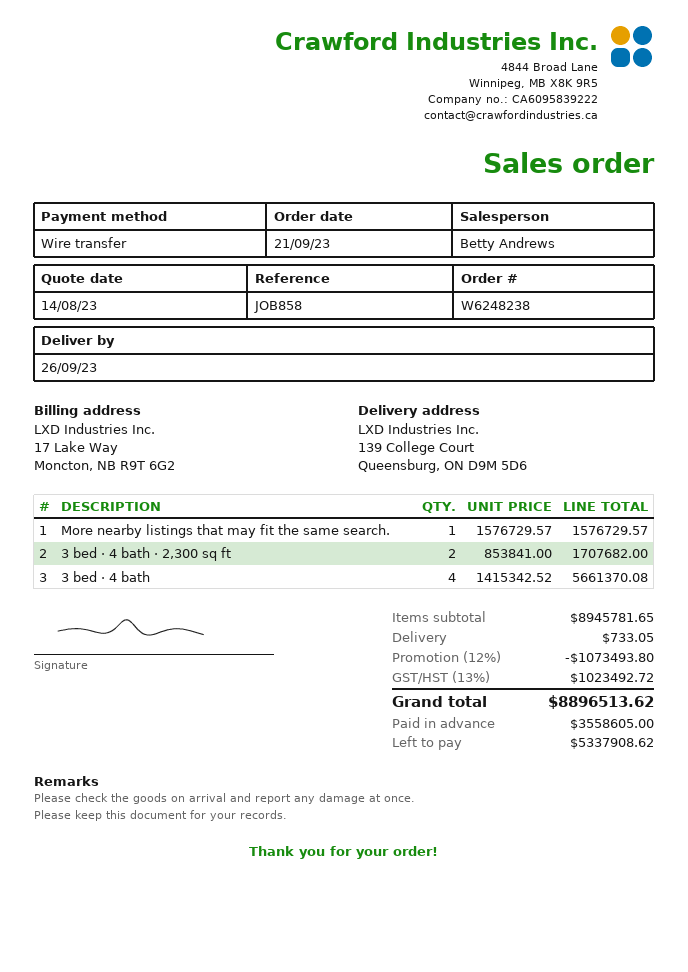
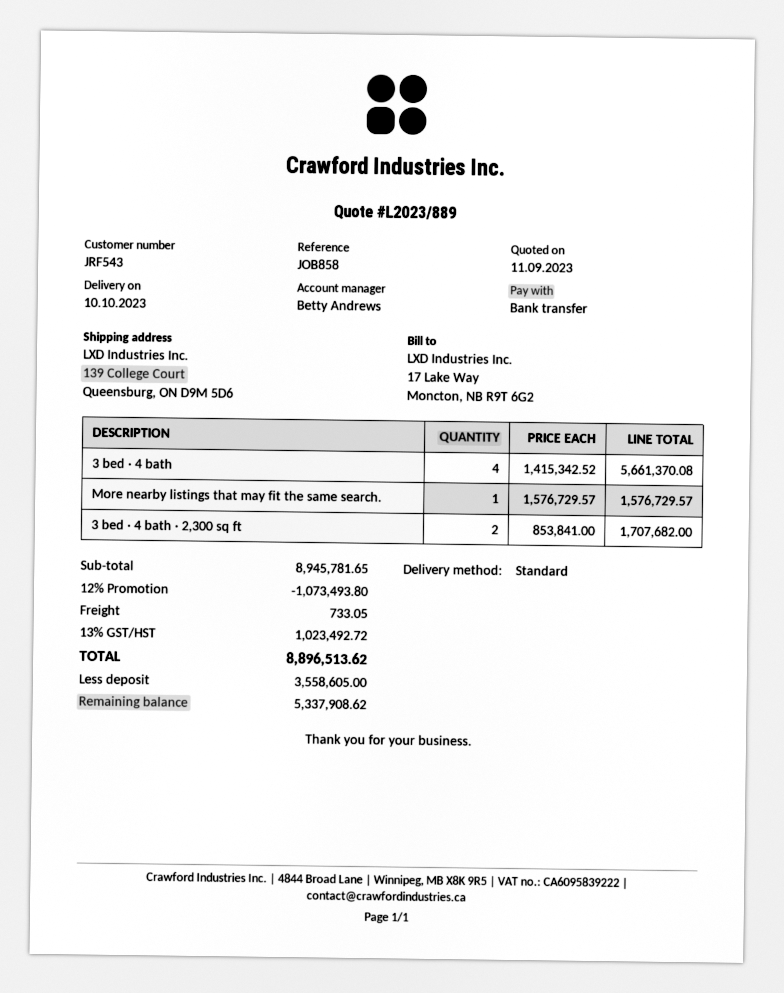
quote date: 2023-08-14 -> 2023-09-11
delivery date: 2023-09-26 -> 2023-10-10

